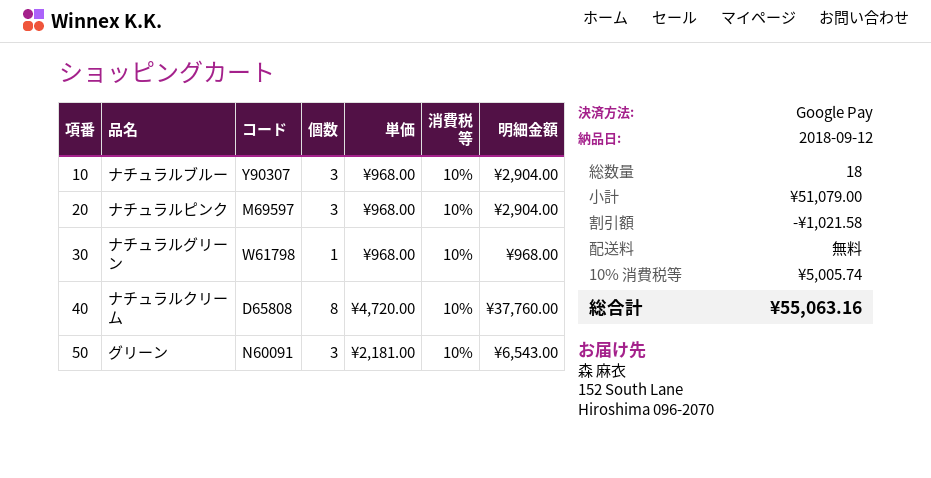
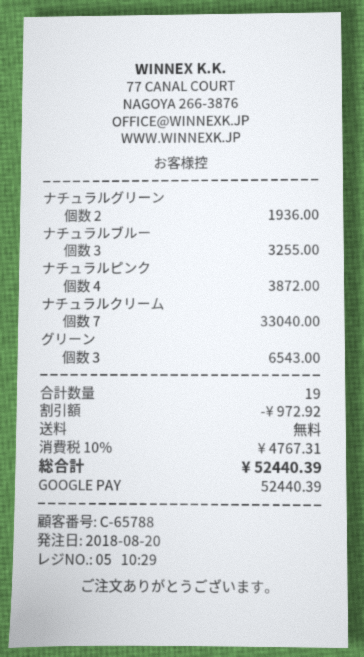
ナチュラルブルー: 3 for 2904.00 -> 3 for 3255.00
ナチュラルピンク: 3 for 2904.00 -> 4 for 3872.00
ナチュラルグリーン: 1 for 968.00 -> 2 for 1936.00
ナチュラルクリーム: 8 for 37760.00 -> 7 for 33040.00
total quantity: 18 -> 19
discount: 1021.58 -> 972.92
tax: 10% = 5005.74 -> 10% = 4767.31
total: 55063.16 -> 52440.39

